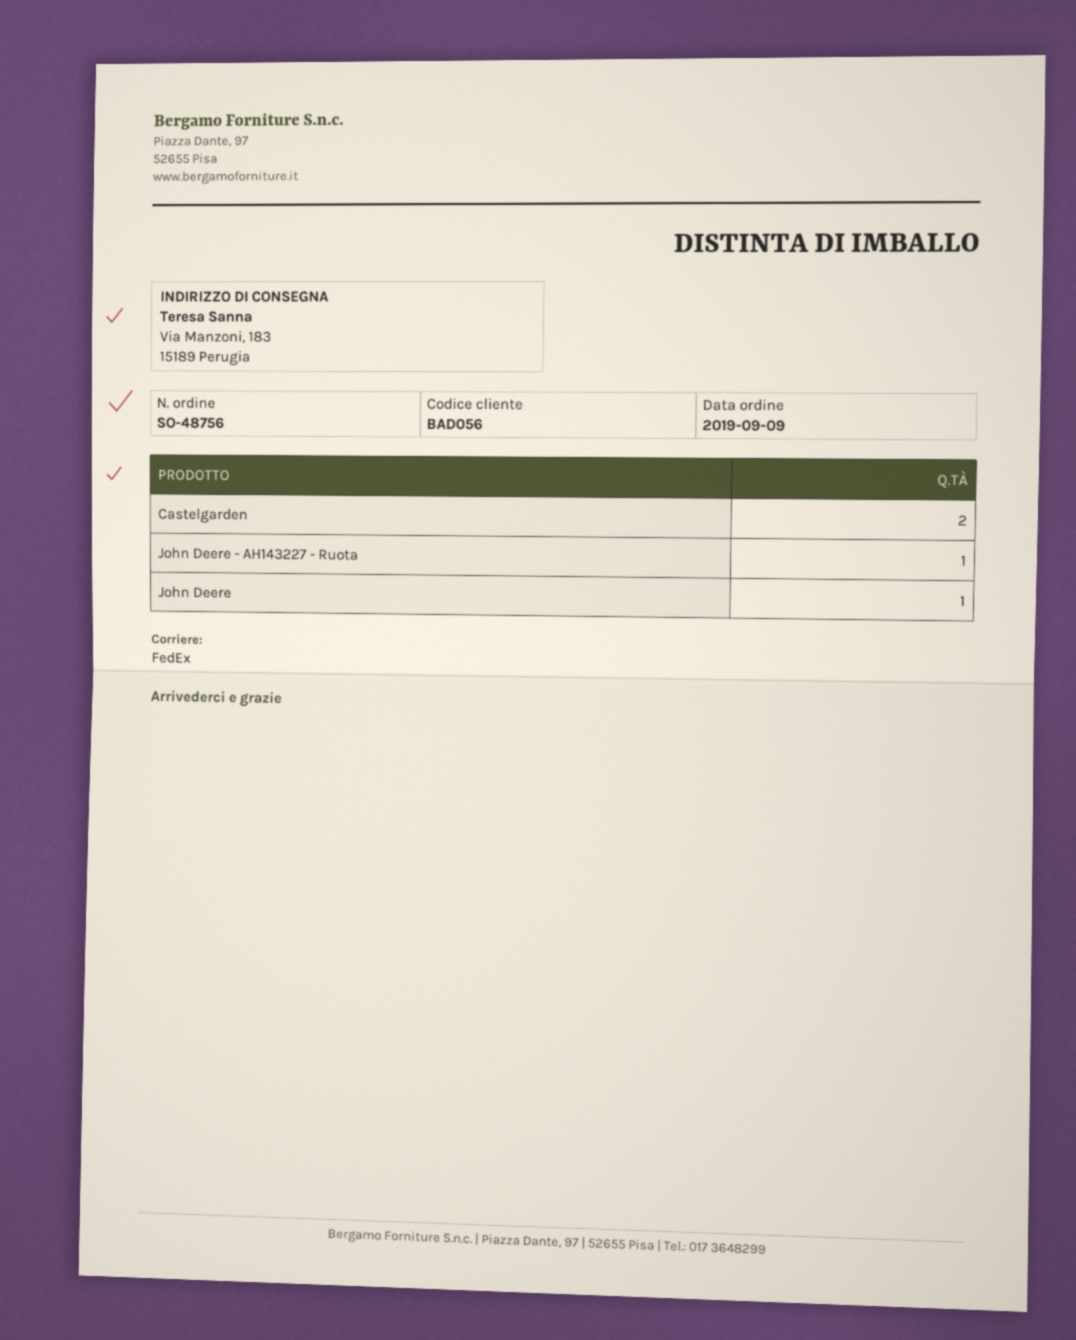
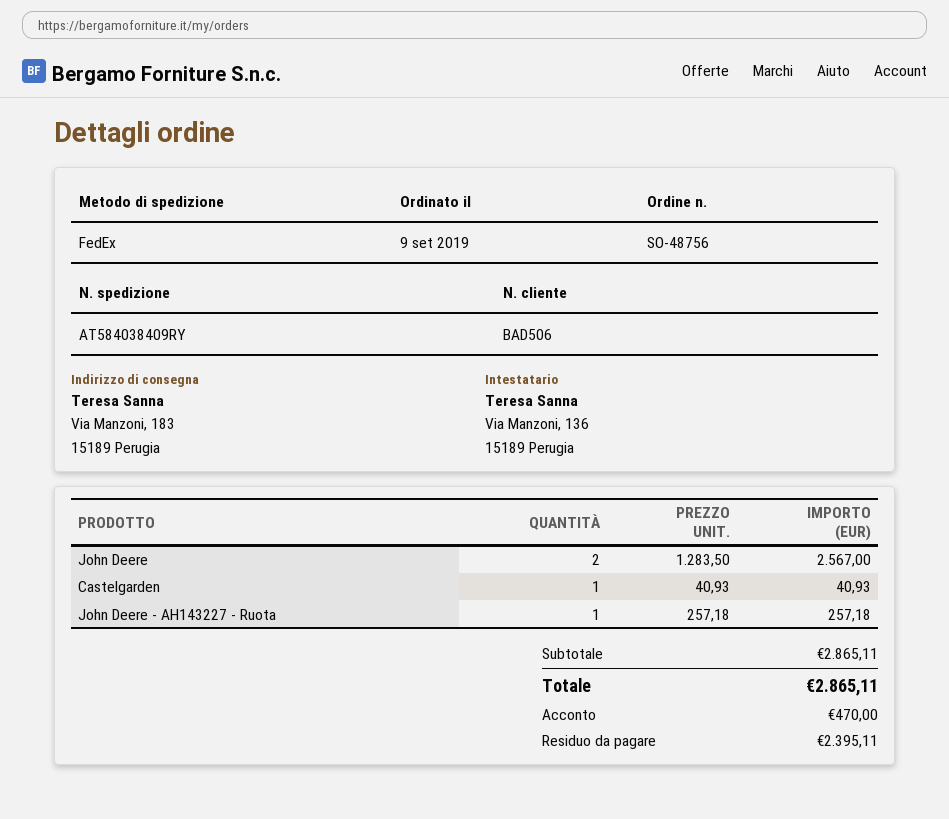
customer number: BAD056 -> BAD506
Castelgarden: 2 -> 1
John Deere: 1 -> 2

